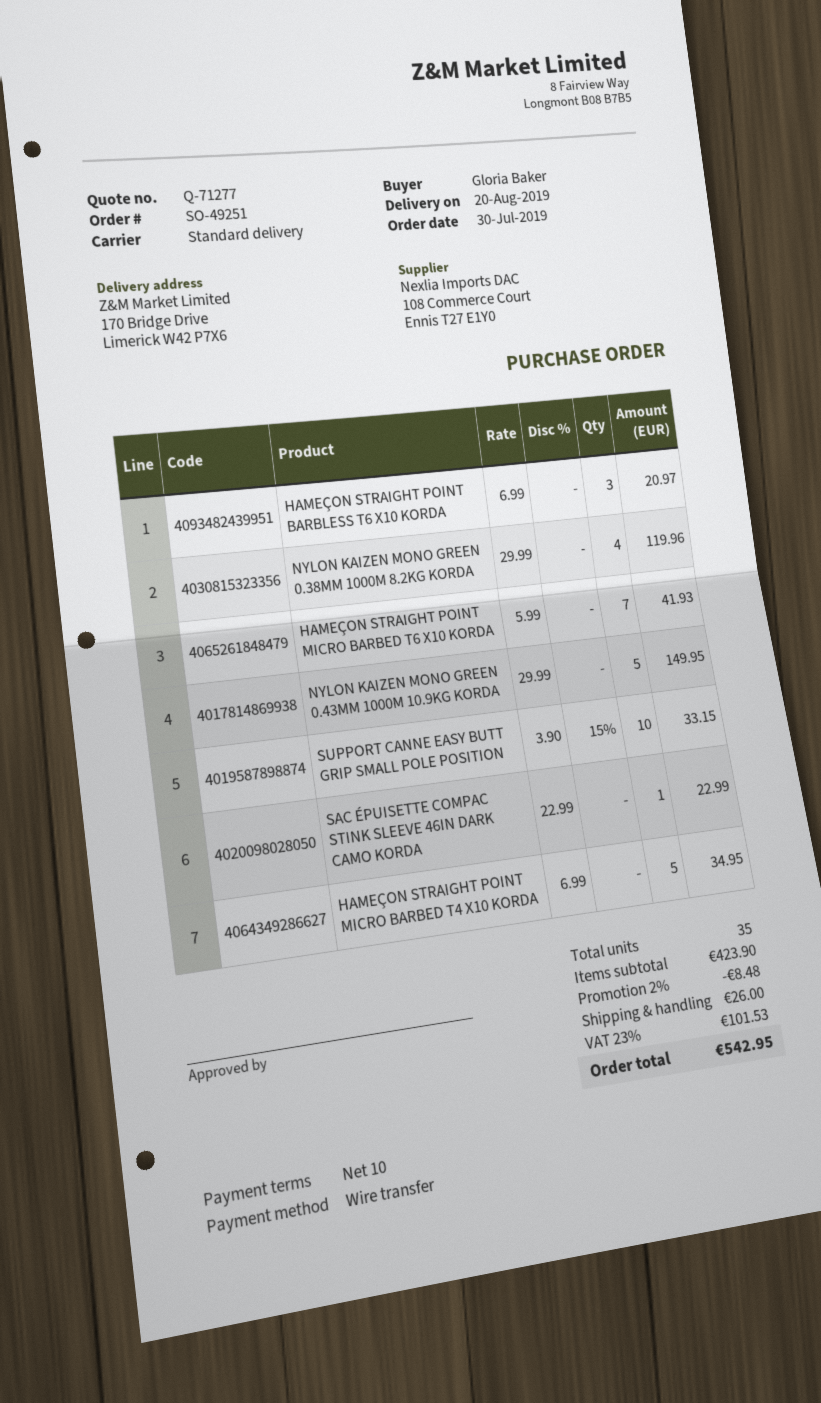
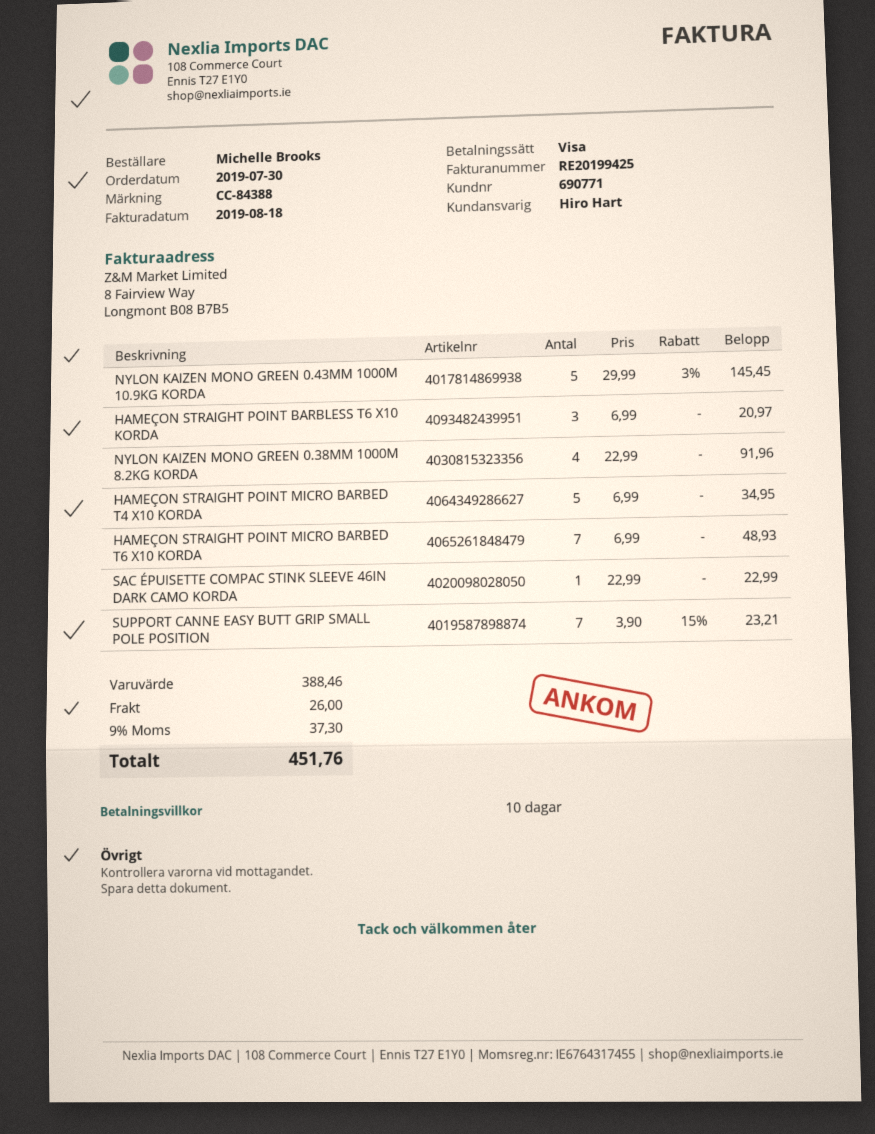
ordered by: Gloria Baker -> Michelle Brooks
payment method: bank transfer -> Visa
NYLON KAIZEN MONO GREEN 0.38MM 1000M 8.2KG KORDA: 4 x 29.99 = 119.96 -> 4 x 22.99 = 91.96
HAMEÇON STRAIGHT POINT MICRO BARBED T6 X10 KORDA: 7 x 5.99 = 41.93 -> 7 x 6.99 = 48.93
NYLON KAIZEN MONO GREEN 0.43MM 1000M 10.9KG KORDA: 5 x 29.99 = 149.95 -> 5 x 29.99 - 3% = 145.45
SUPPORT CANNE EASY BUTT GRIP SMALL POLE POSITION: 10 x 3.90 - 15% = 33.15 -> 7 x 3.90 - 15% = 23.21
subtotal: 423.90 -> 388.46
discount: 2% = 8.48 -> none
tax: 23% = 101.53 -> 9% = 37.30
total: 542.95 -> 451.76

